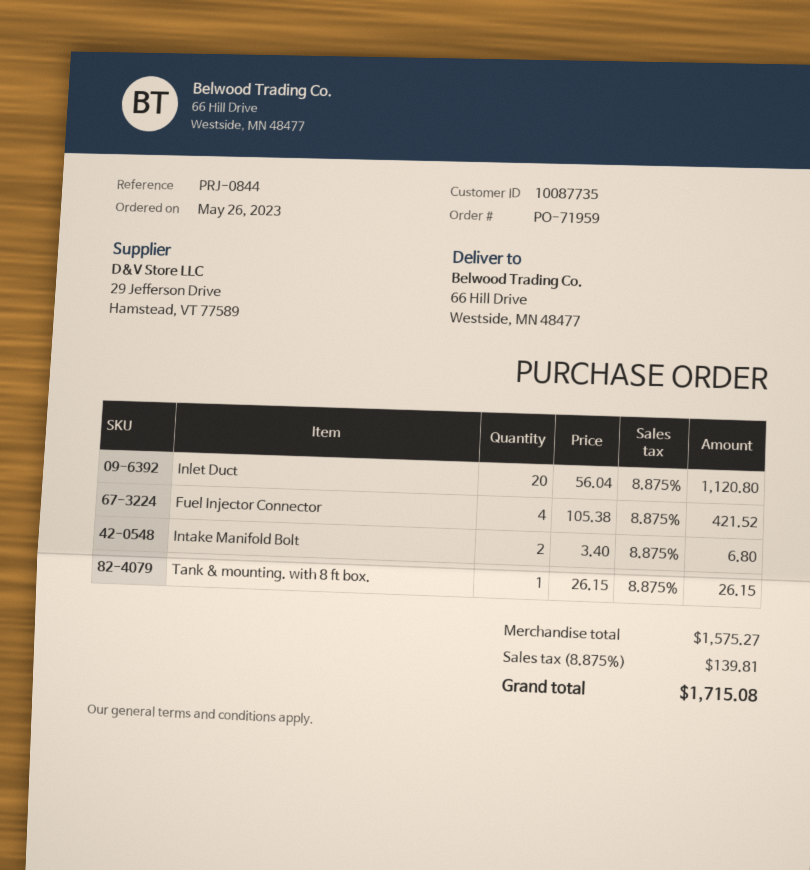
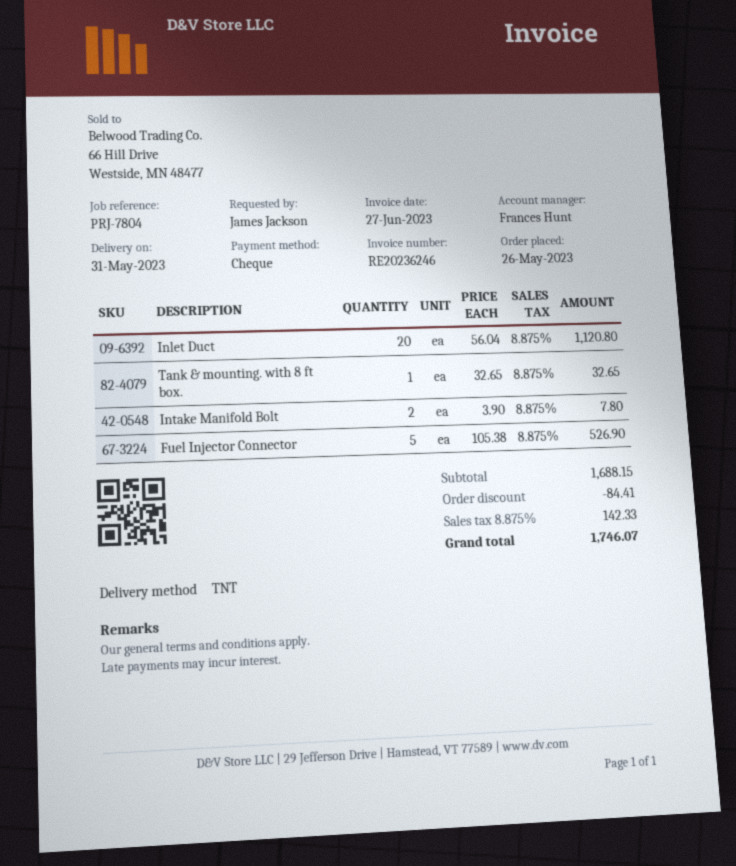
reference: PRJ-0844 -> PRJ-7804
Fuel Injector Connector: 4 x 105.38 = 421.52 -> 5 x 105.38 = 526.90
Intake Manifold Bolt: 2 x 3.40 = 6.80 -> 2 x 3.90 = 7.80
Tank & mounting. with 8 ft box.: 1 x 26.15 = 26.15 -> 1 x 32.65 = 32.65
subtotal: 1575.27 -> 1688.15
discount: none -> 84.41
tax: 8.875% = 139.81 -> 8.875% = 142.33
total: 1715.08 -> 1746.07

